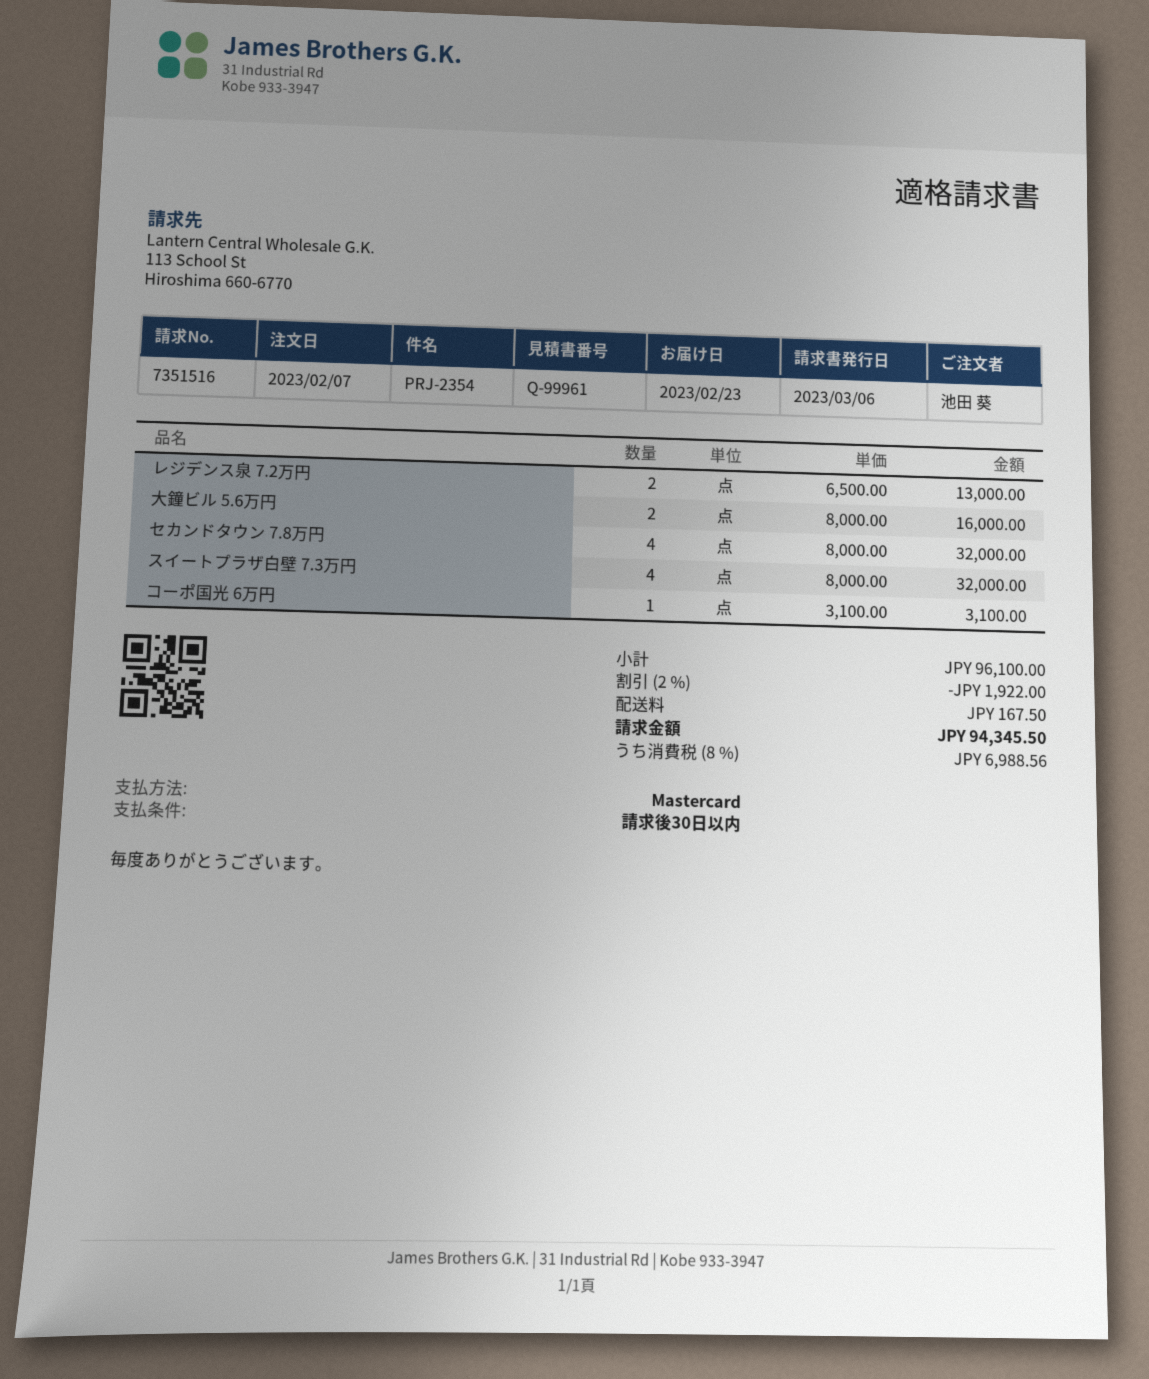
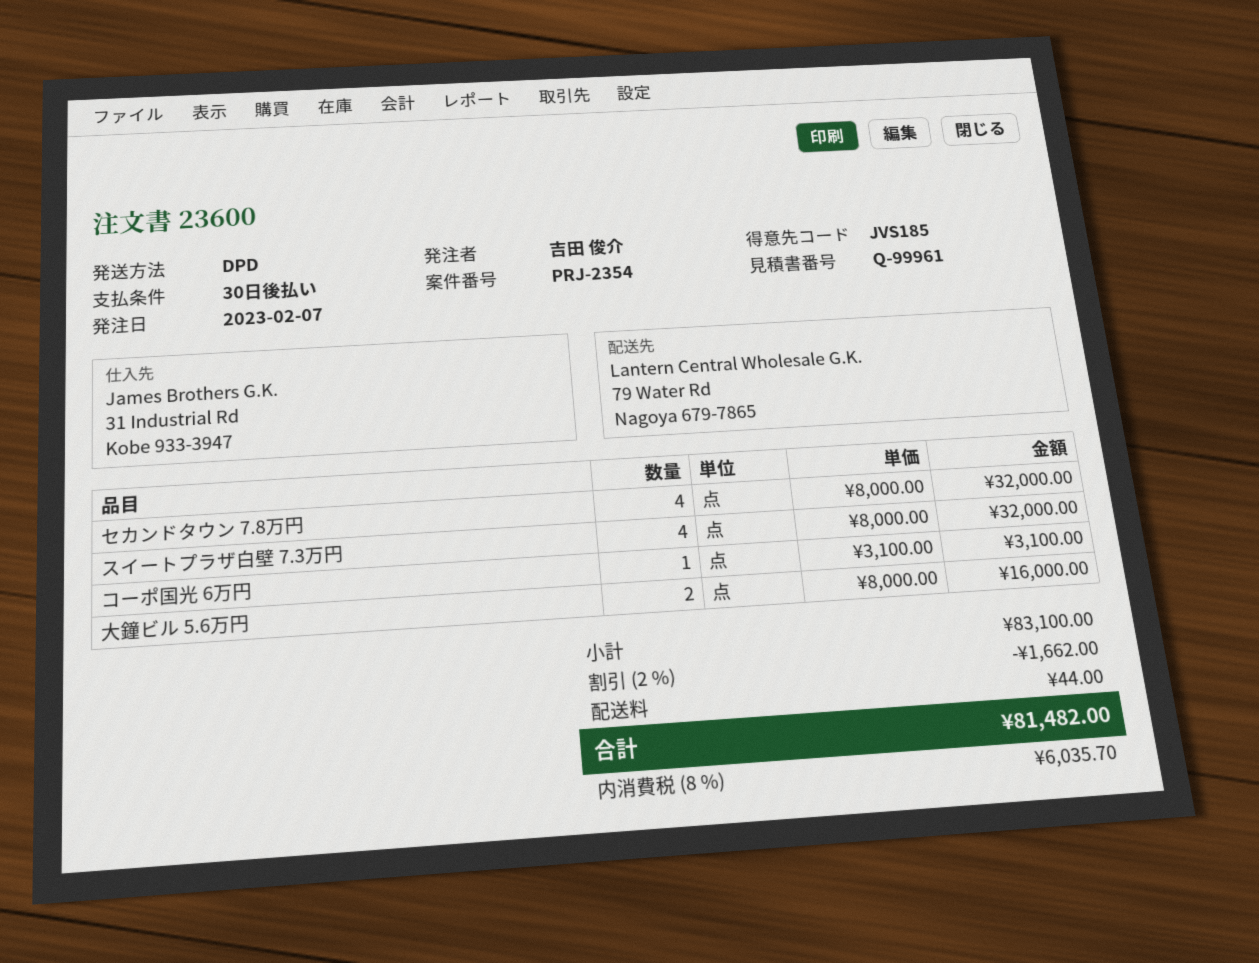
ordered by: 池田 葵 -> 吉田 俊介
レジデンス泉 7.2万円: 2 x 6500.00 = 13000.00 -> none
subtotal: 96100.00 -> 83100.00
discount: 2% = 1922.00 -> 2% = 1662.00
shipping: 167.50 -> 44.00
tax: 8% = 6988.56 -> 8% = 6035.70
total: 94345.50 -> 81482.00

